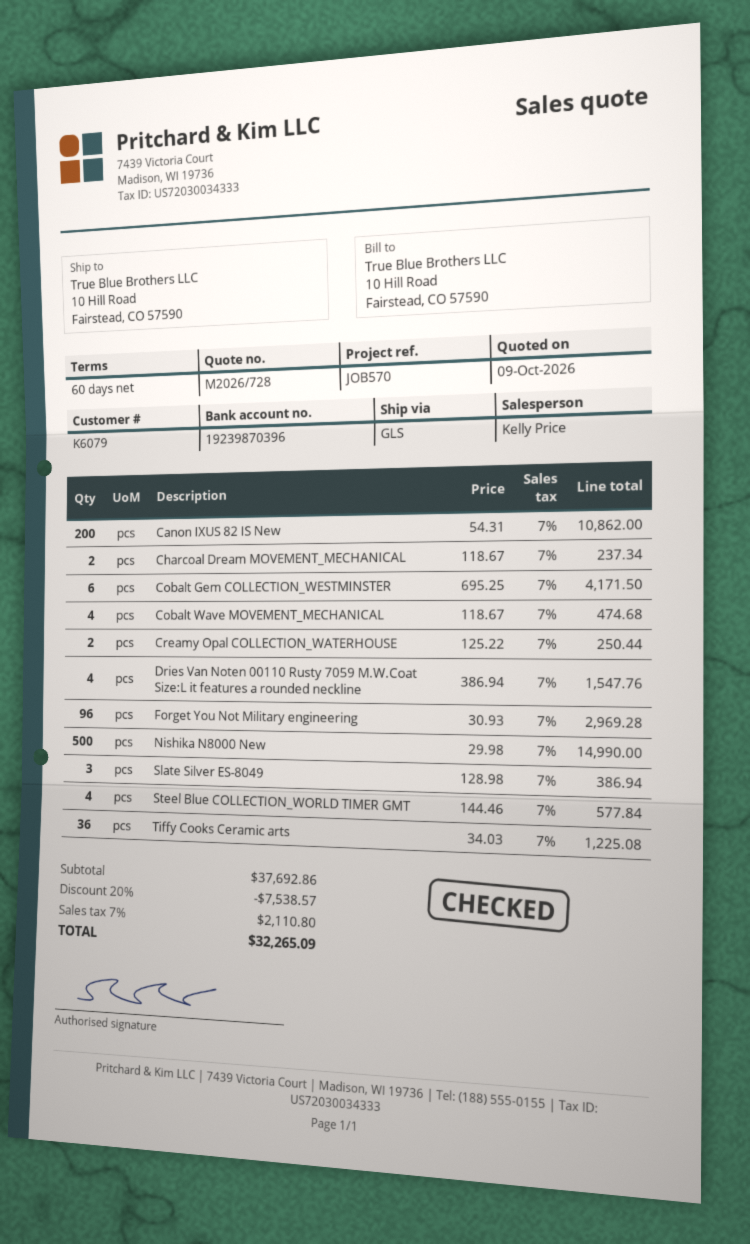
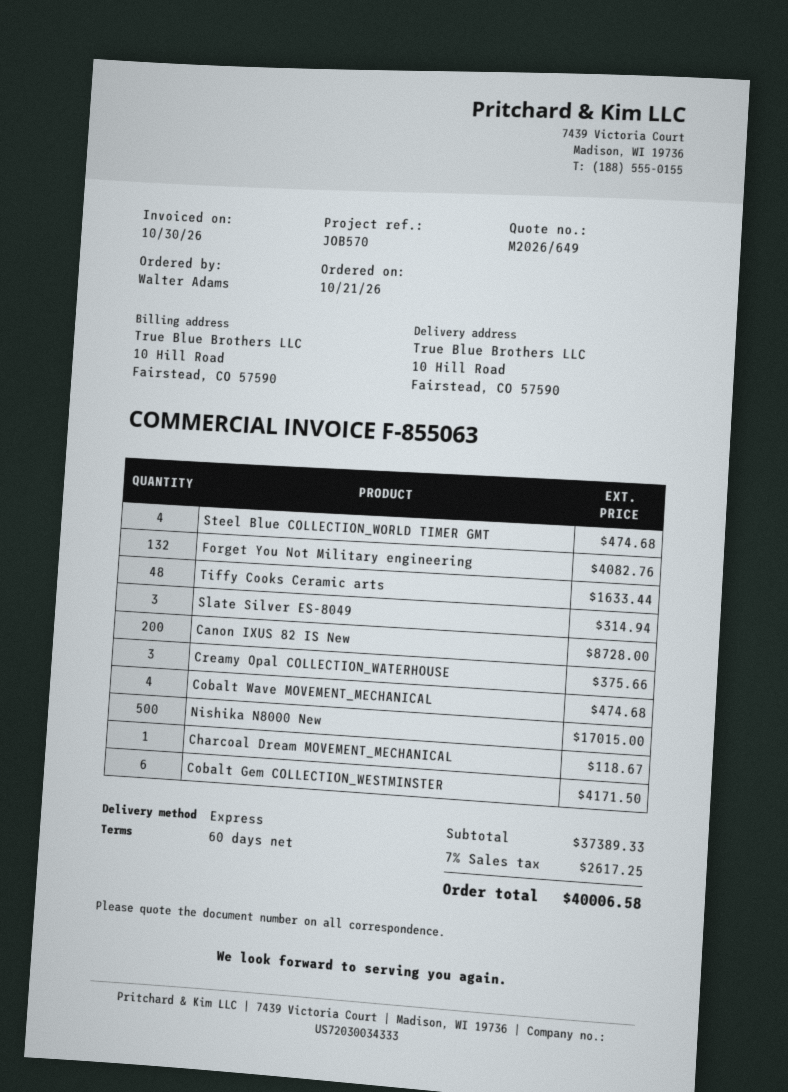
quote number: M2026/728 -> M2026/649
shipping method: GLS -> express
Canon IXUS 82 IS New: 200 for 10862.00 -> 200 for 8728.00
Charcoal Dream MOVEMENT_MECHANICAL: 2 for 237.34 -> 1 for 118.67
Creamy Opal COLLECTION_WATERHOUSE: 2 for 250.44 -> 3 for 375.66
Dries Van Noten 00110 Rusty 7059 M.W.Coat Size:L it features a rounded neckline: 4 for 1547.76 -> none
Forget You Not Military engineering: 96 for 2969.28 -> 132 for 4082.76
Nishika N8000 New: 500 for 14990.00 -> 500 for 17015.00
Slate Silver ES-8049: 3 for 386.94 -> 3 for 314.94
Steel Blue COLLECTION_WORLD TIMER GMT: 4 for 577.84 -> 4 for 474.68
Tiffy Cooks Ceramic arts: 36 for 1225.08 -> 48 for 1633.44
subtotal: 37692.86 -> 37389.33
discount: 20% = 7538.57 -> none
tax: 7% = 2110.80 -> 7% = 2617.25
total: 32265.09 -> 40006.58

